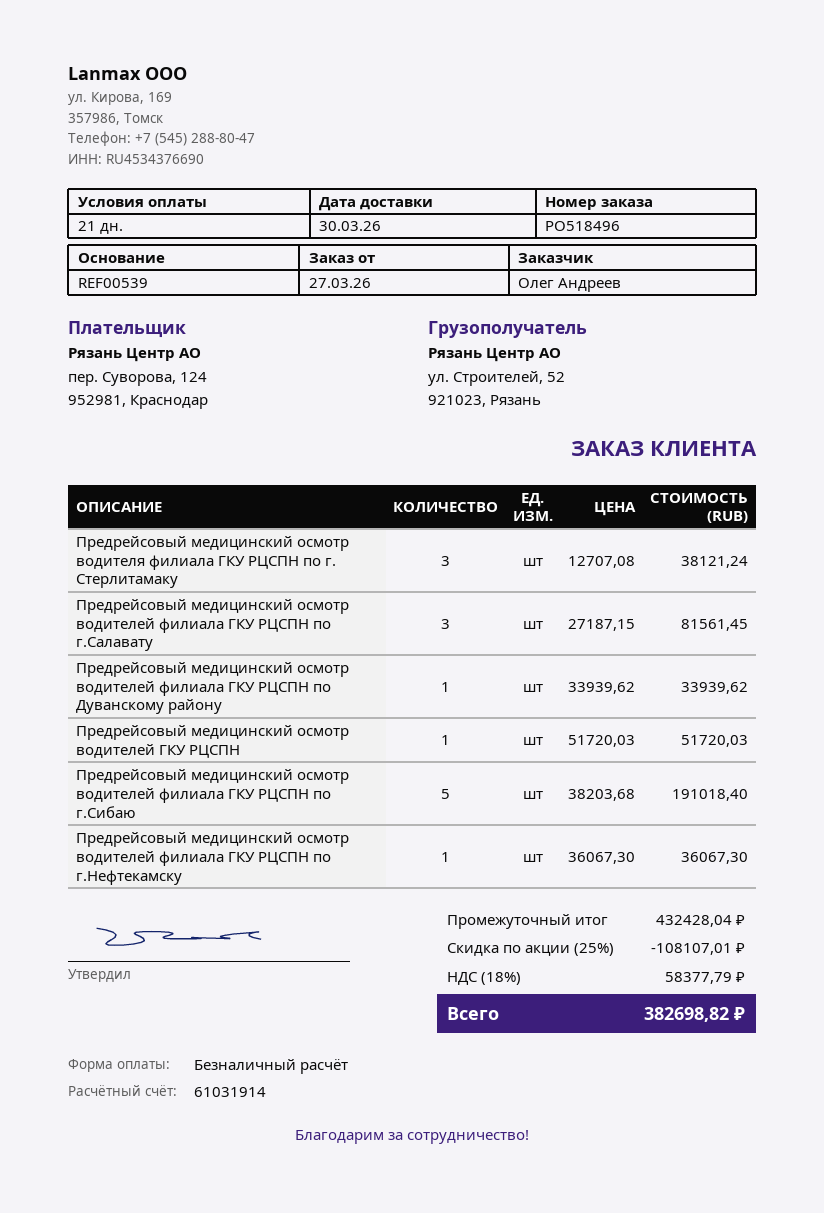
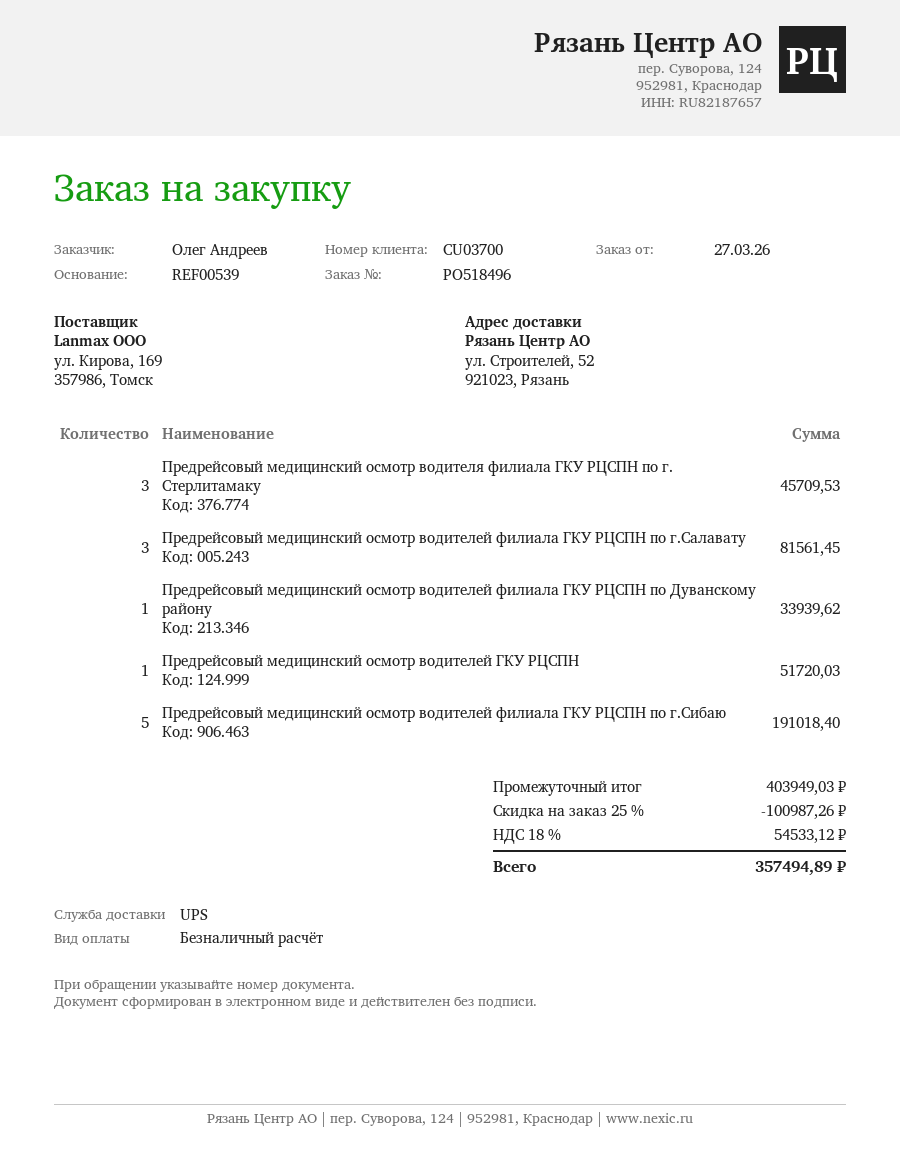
Предрейсовый медицинский осмотр водителя филиала ГКУ РЦСПН по г. Стерлитамаку: 3 for 38121.24 -> 3 for 45709.53
Предрейсовый медицинский осмотр водителей филиала ГКУ РЦСПН по г.Нефтекамску: 1 for 36067.30 -> none
subtotal: 432428.04 -> 403949.03
discount: 25% = 108107.01 -> 25% = 100987.26
tax: 18% = 58377.79 -> 18% = 54533.12
total: 382698.82 -> 357494.89

